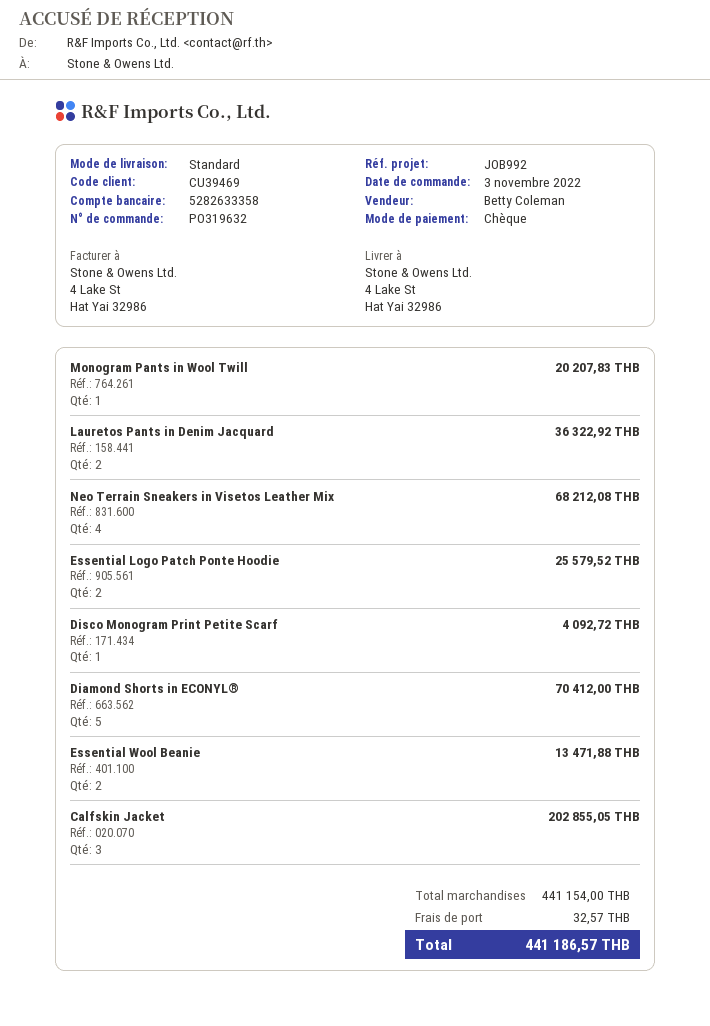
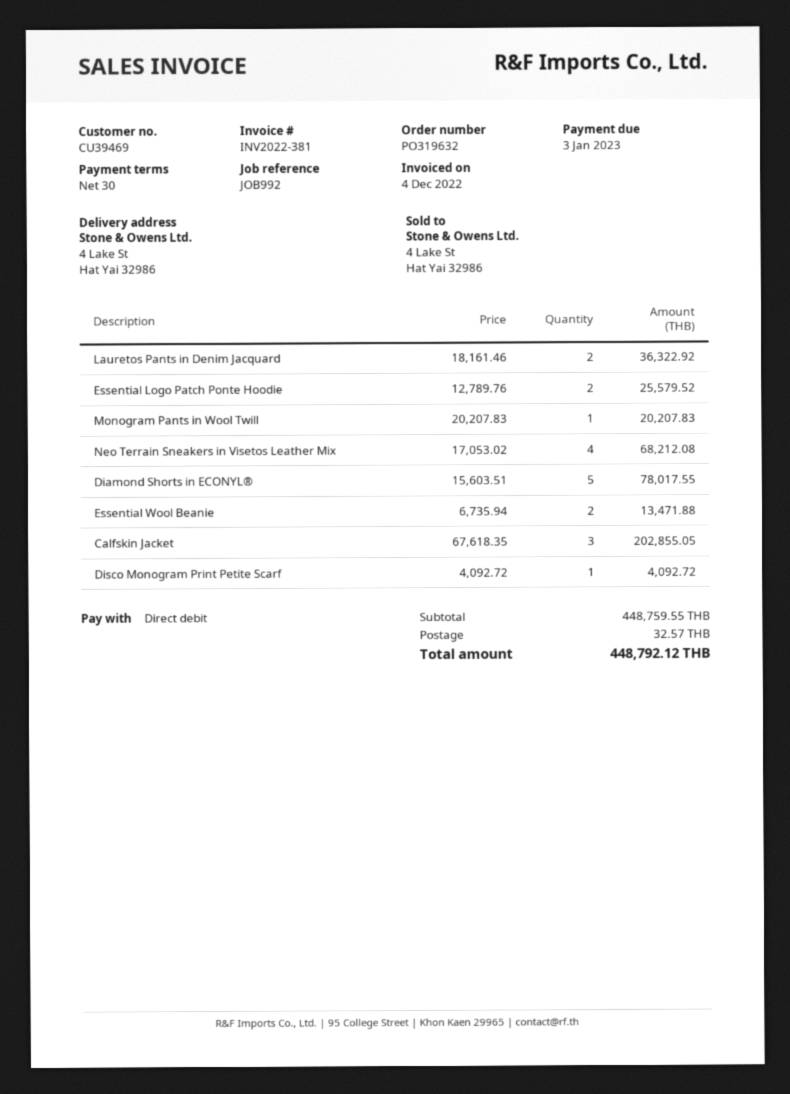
payment method: cheque -> direct debit
Diamond Shorts in ECONYL®: 5 for 70412.00 -> 5 for 78017.55
subtotal: 441154.00 -> 448759.55
total: 441186.57 -> 448792.12

